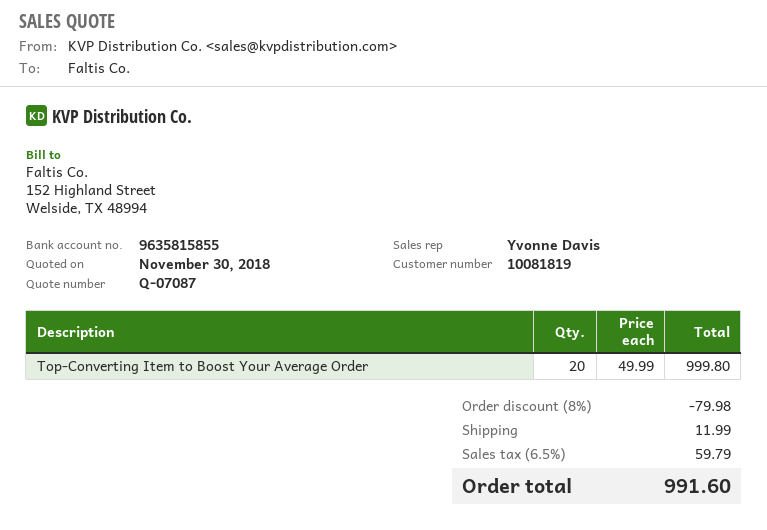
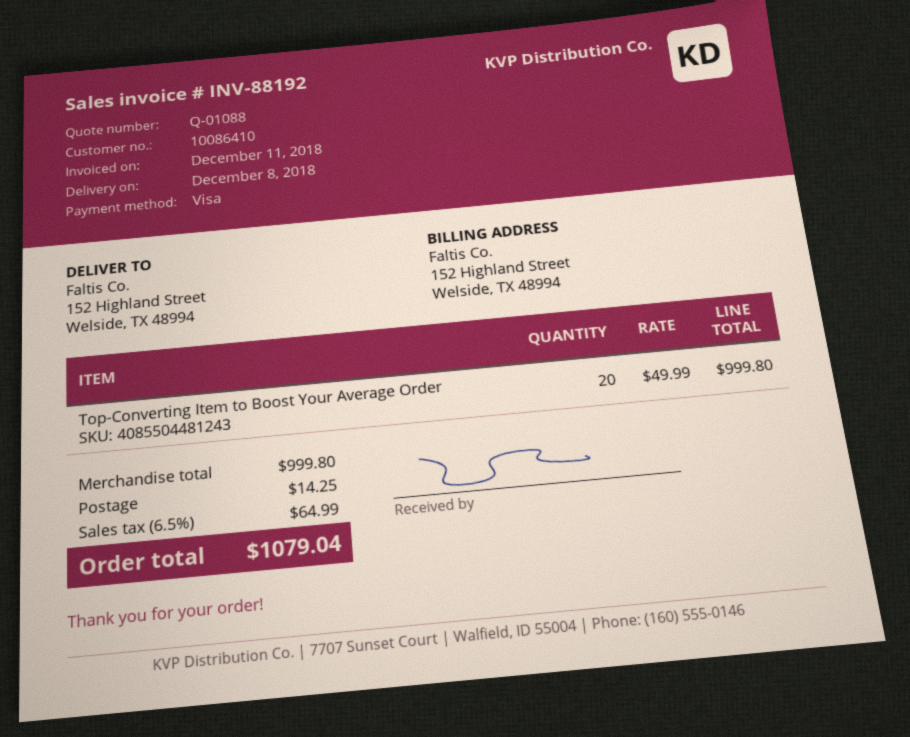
quote number: Q-07087 -> Q-01088
customer number: 10081819 -> 10086410
discount: 8% = 79.98 -> none
shipping: 11.99 -> 14.25
tax: 6.5% = 59.79 -> 6.5% = 64.99
total: 991.60 -> 1079.04

